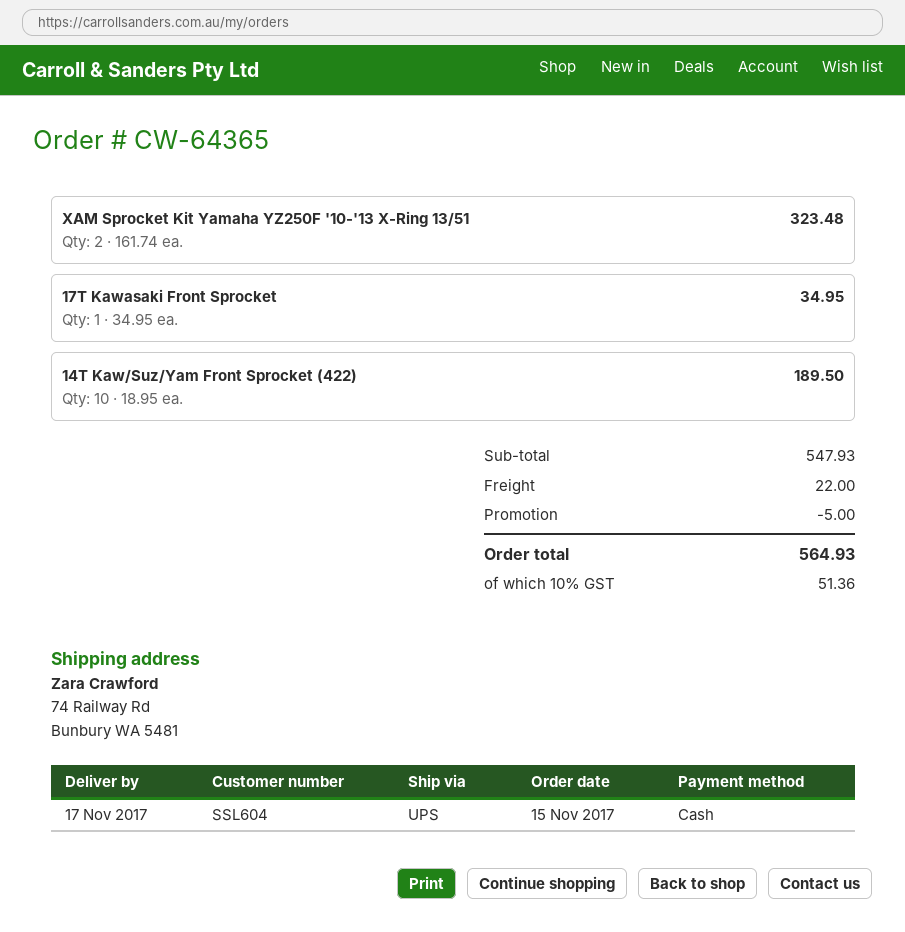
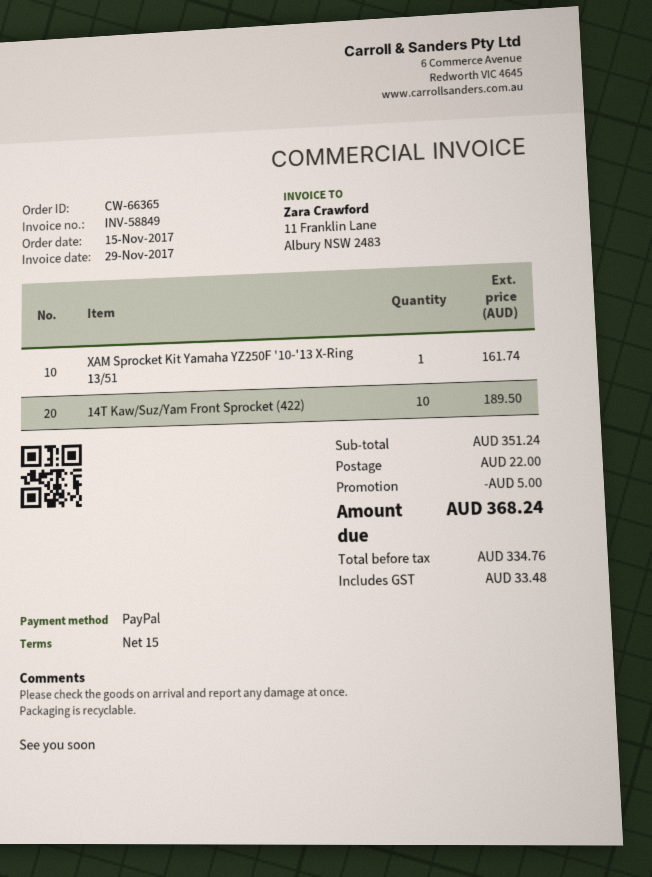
order number: CW-64365 -> CW-66365
payment method: cash -> PayPal
XAM Sprocket Kit Yamaha YZ250F '10-'13 X-Ring 13/51: 2 for 323.48 -> 1 for 161.74
17T Kawasaki Front Sprocket: 1 for 34.95 -> none
subtotal: 547.93 -> 351.24
tax: 51.36 -> 33.48
total: 564.93 -> 368.24

